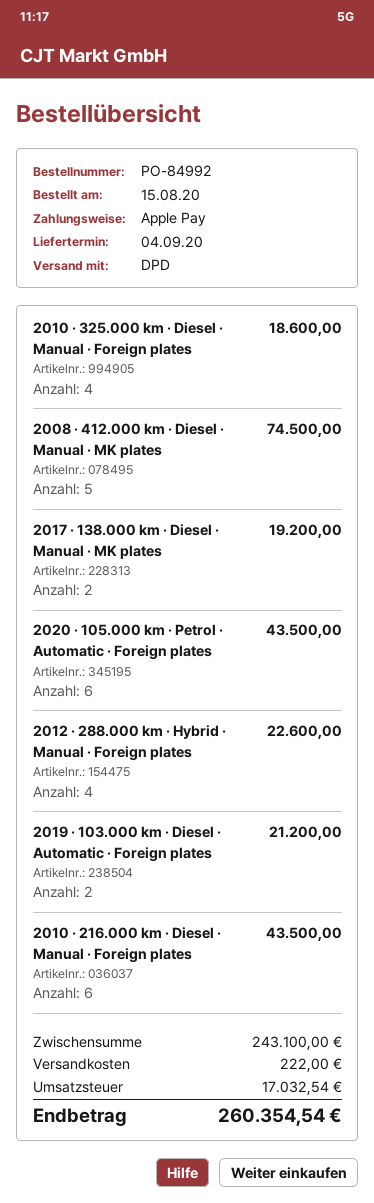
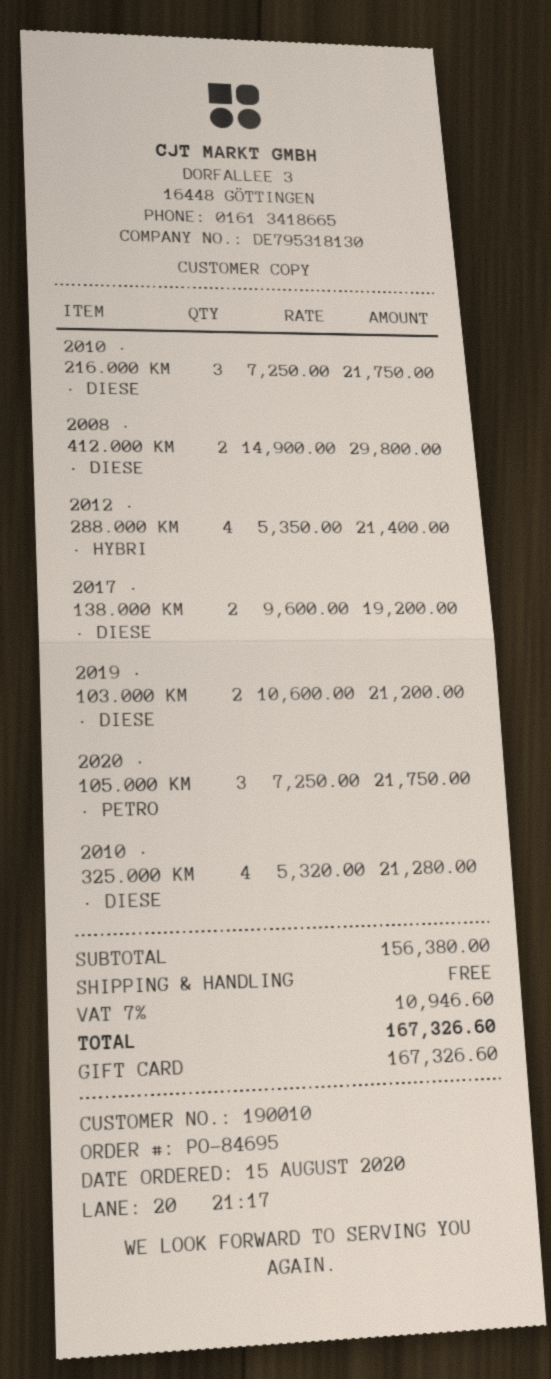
order number: PO-84992 -> PO-84695
payment method: Apple Pay -> gift card
2010 · 325.000 km · Diesel · Manual · Foreign plates: 4 for 18600.00 -> 4 for 21280.00
2008 · 412.000 km · Diesel · Manual · MK plates: 5 for 74500.00 -> 2 for 29800.00
2020 · 105.000 km · Petrol · Automatic · Foreign plates: 6 for 43500.00 -> 3 for 21750.00
2012 · 288.000 km · Hybrid · Manual · Foreign plates: 4 for 22600.00 -> 4 for 21400.00
2010 · 216.000 km · Diesel · Manual · Foreign plates: 6 for 43500.00 -> 3 for 21750.00
subtotal: 243100.00 -> 156380.00
shipping: 222.00 -> 0.00
tax: 17032.54 -> 10946.60
total: 260354.54 -> 167326.60

